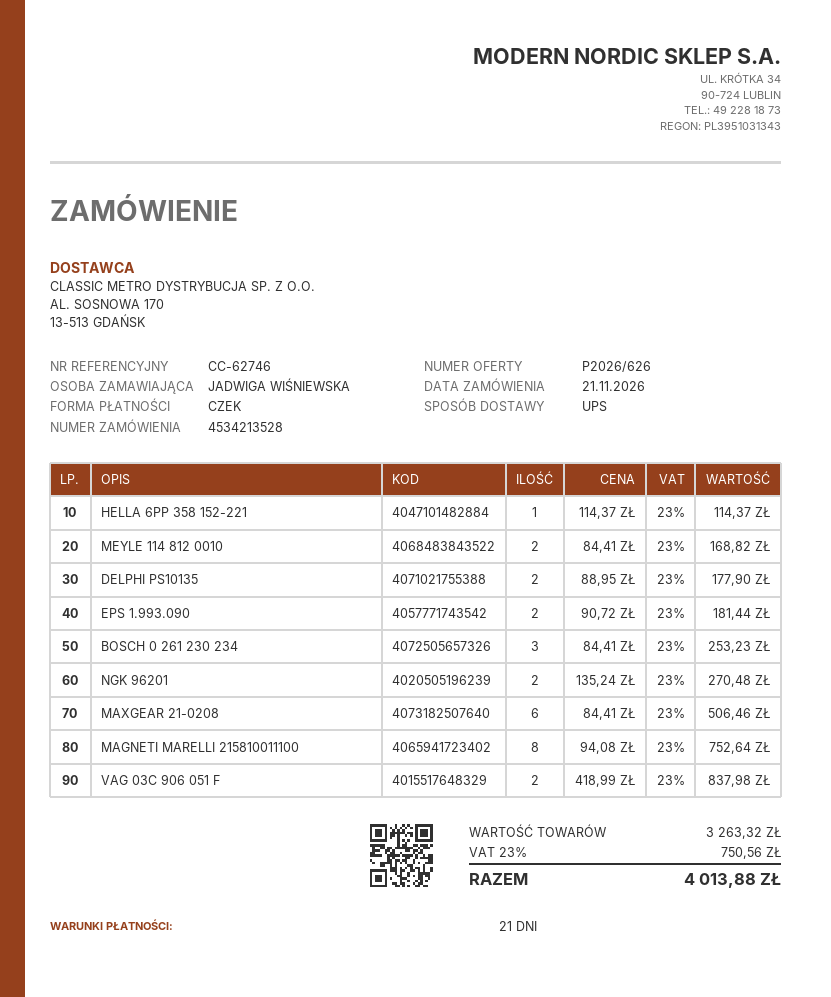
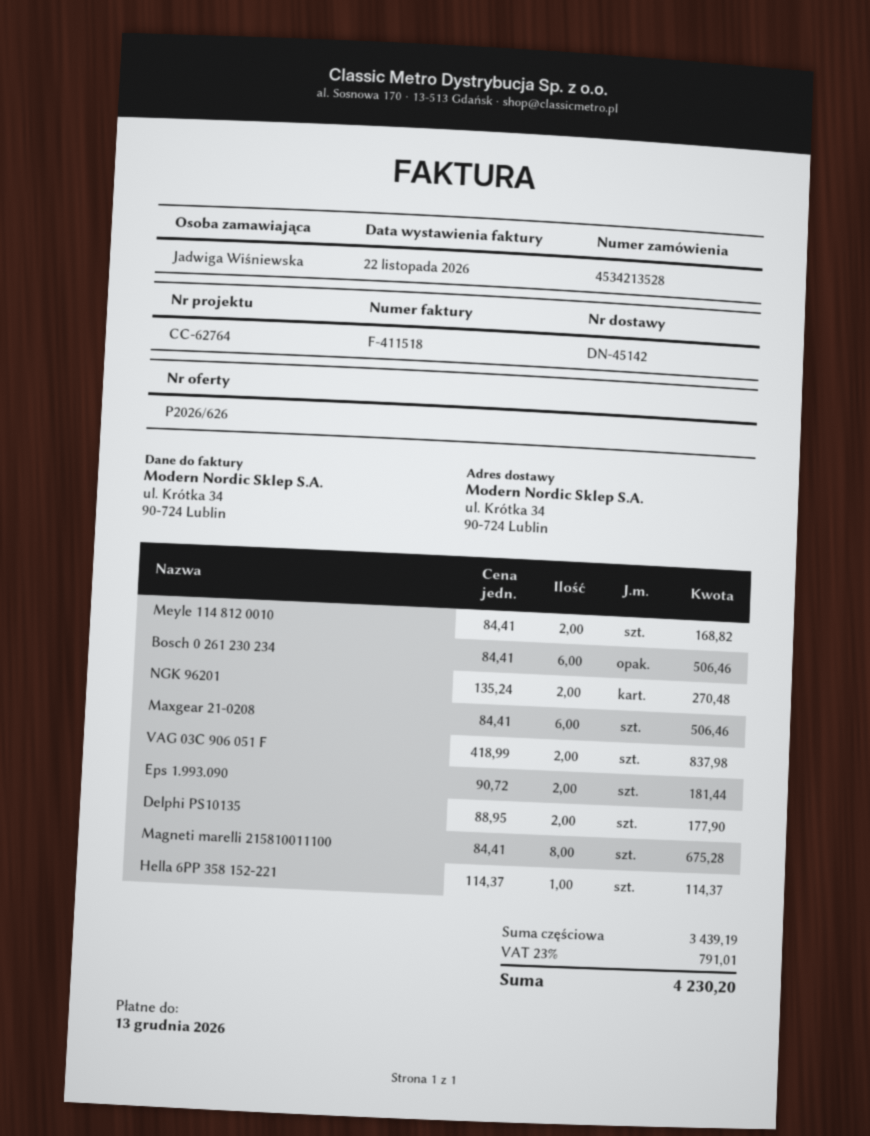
reference: CC-62746 -> CC-62764
BOSCH 0 261 230 234: 3 x 84.41 = 253.23 -> 6 x 84.41 = 506.46
MAGNETI MARELLI 215810011100: 8 x 94.08 = 752.64 -> 8 x 84.41 = 675.28
subtotal: 3263.32 -> 3439.19
tax: 23% = 750.56 -> 23% = 791.01
total: 4013.88 -> 4230.20

